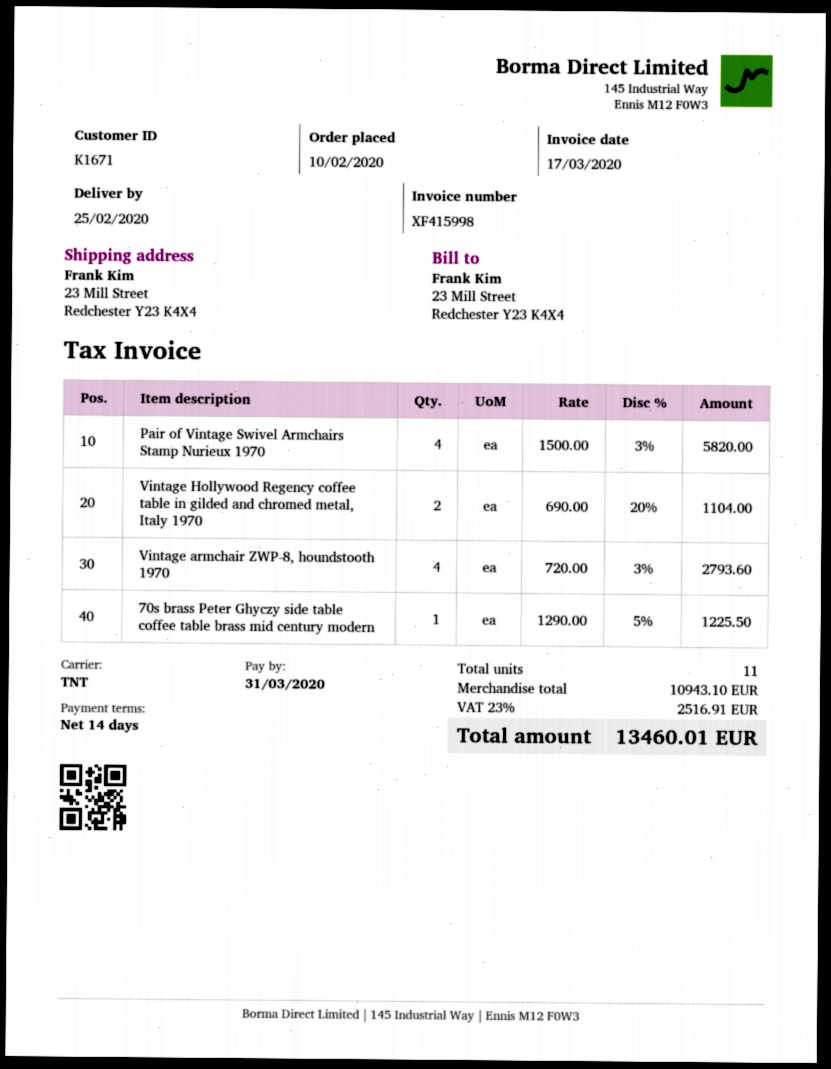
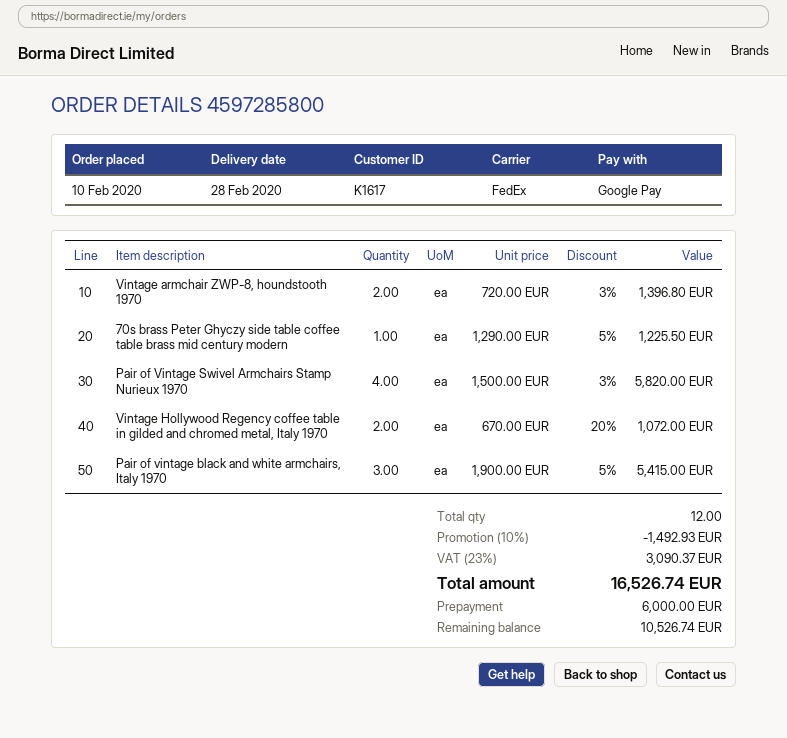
delivery date: 2020-02-25 -> 2020-02-28
customer number: K1671 -> K1617
shipping method: TNT -> FedEx
Vintage Hollywood Regency coffee table in gilded and chromed metal, Italy 1970: 2 x 690.00 - 20% = 1104.00 -> 2 x 670.00 - 20% = 1072.00
Vintage armchair ZWP-8, houndstooth 1970: 4 x 720.00 - 3% = 2793.60 -> 2 x 720.00 - 3% = 1396.80
Pair of vintage black and white armchairs, Italy 1970: none -> 3 x 1900.00 - 5% = 5415.00
total quantity: 11 -> 12
discount: none -> 10% = 1492.93
tax: 23% = 2516.91 -> 23% = 3090.37
total: 13460.01 -> 16526.74

